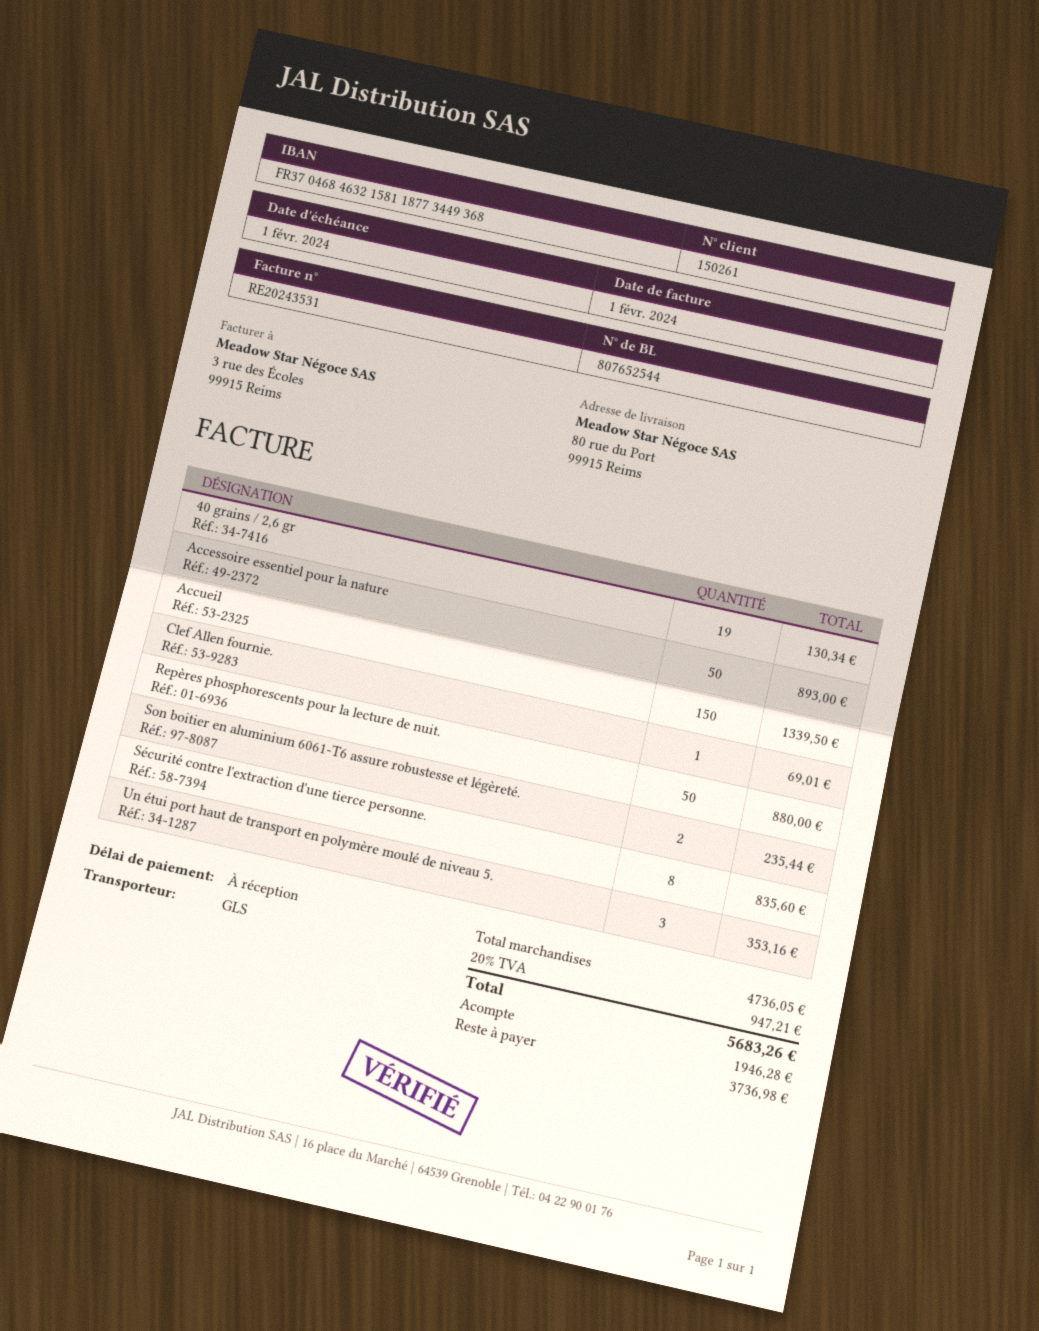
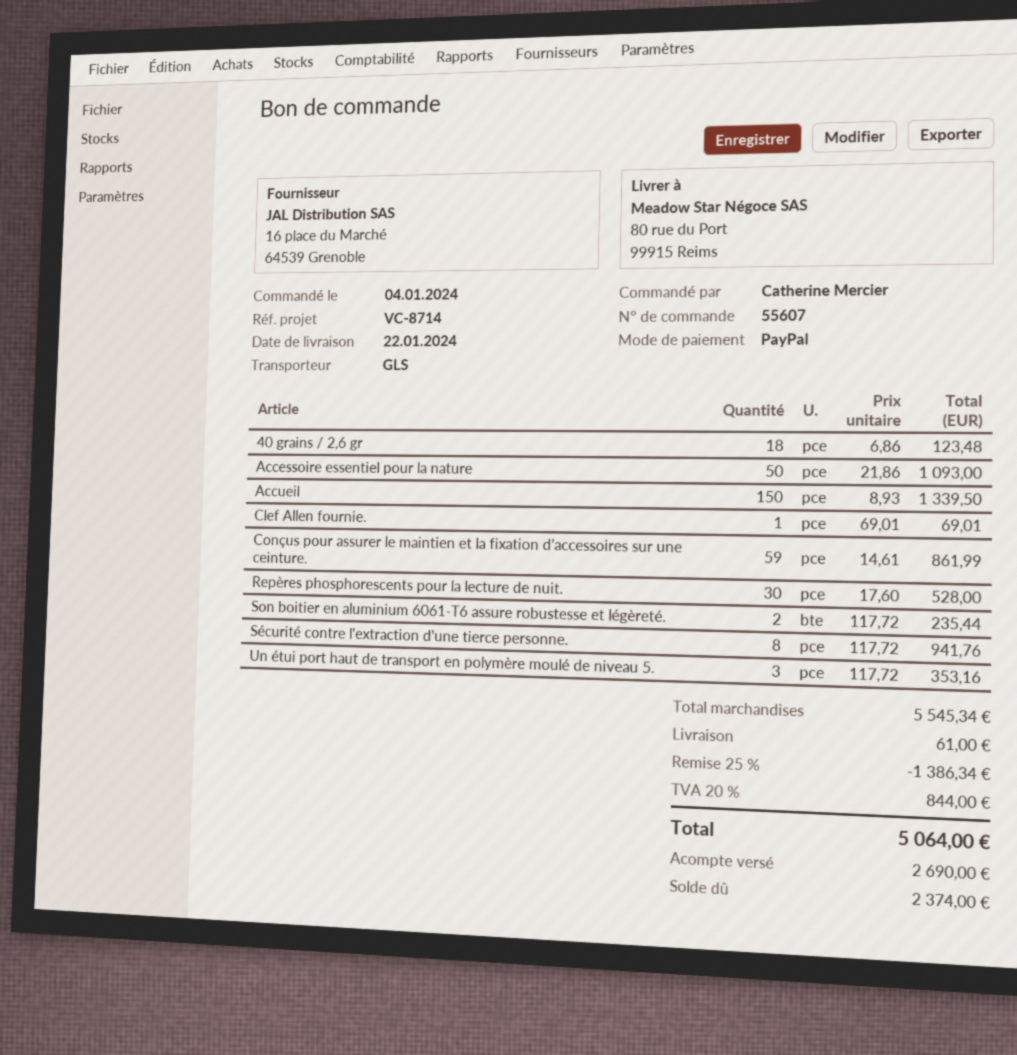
40 grains / 2,6 gr: 19 for 130.34 -> 18 for 123.48
Accessoire essentiel pour la nature: 50 for 893.00 -> 50 for 1093.00
Repères phosphorescents pour la lecture de nuit.: 50 for 880.00 -> 30 for 528.00
Sécurité contre l'extraction d'une tierce personne.: 8 for 835.60 -> 8 for 941.76
Conçus pour assurer le maintien et la fixation d’accessoires sur une ceinture.: none -> 59 for 861.99
subtotal: 4736.05 -> 5545.34
discount: none -> 25% = 1386.34
shipping: none -> 61.00
tax: 20% = 947.21 -> 20% = 844.00
total: 5683.26 -> 5064.00
deposit: 1946.28 -> 2690.00
balance: 3736.98 -> 2374.00

